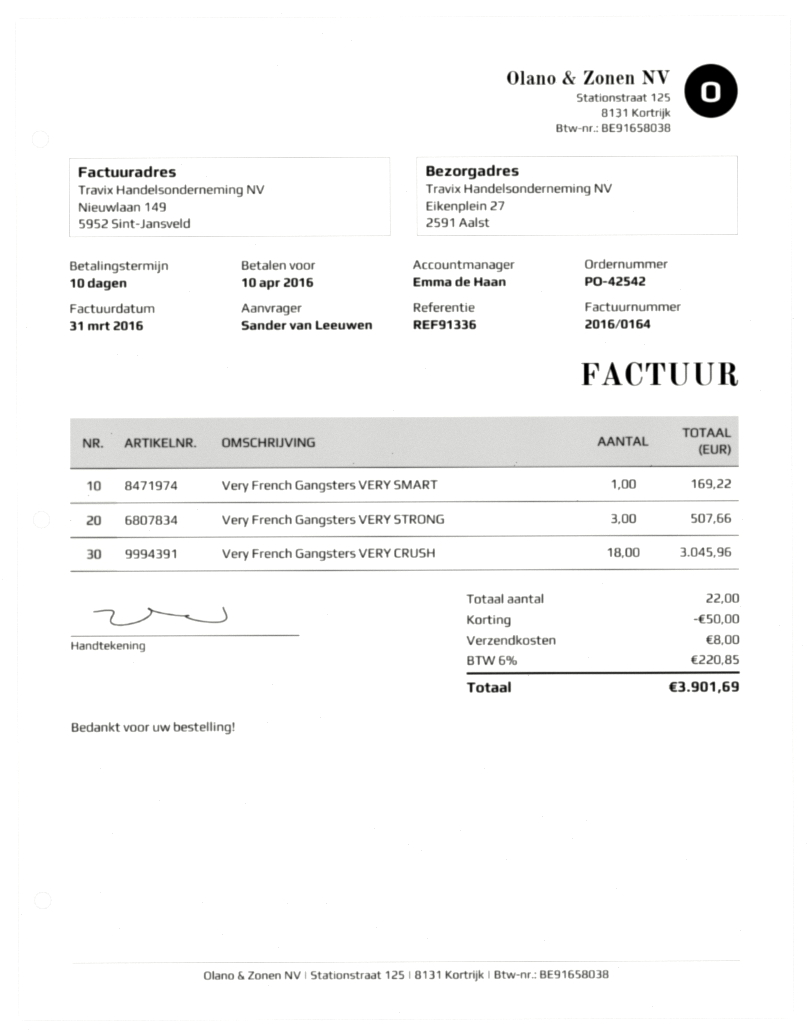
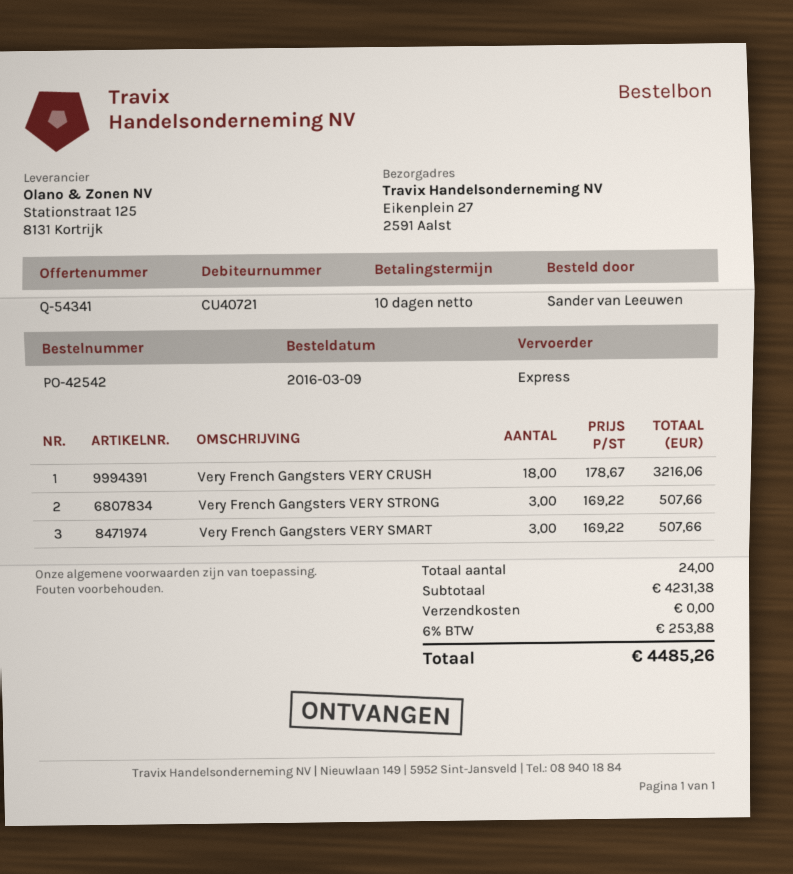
Very French Gangsters VERY SMART: 1 for 169.22 -> 3 for 507.66
Very French Gangsters VERY CRUSH: 18 for 3045.96 -> 18 for 3216.06
total quantity: 22 -> 24
discount: 50.00 -> none
shipping: 8.00 -> 0.00
tax: 6% = 220.85 -> 6% = 253.88
total: 3901.69 -> 4485.26

